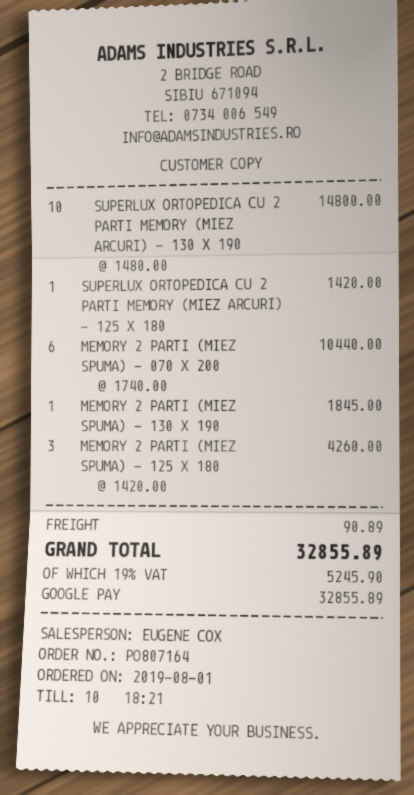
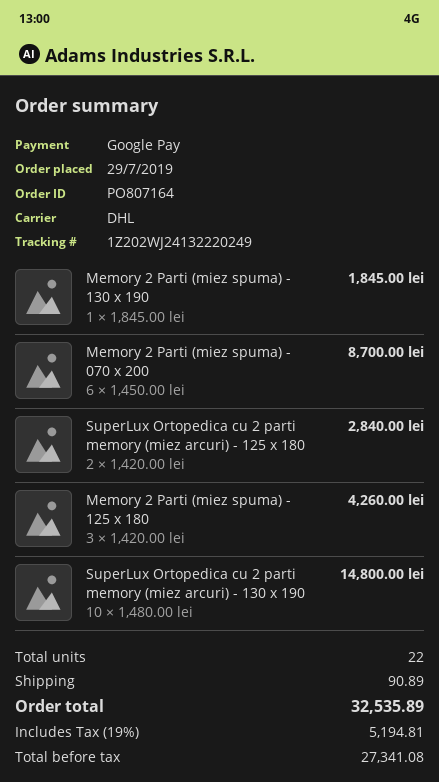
order date: 2019-08-01 -> 2019-07-29
SUPERLUX ORTOPEDICA CU 2 PARTI MEMORY (MIEZ ARCURI) - 125 X 180: 1 x 1420.00 = 1420.00 -> 2 x 1420.00 = 2840.00
MEMORY 2 PARTI (MIEZ SPUMA) - 070 X 200: 6 x 1740.00 = 10440.00 -> 6 x 1450.00 = 8700.00
tax: 19% = 5245.90 -> 19% = 5194.81
total: 32855.89 -> 32535.89

